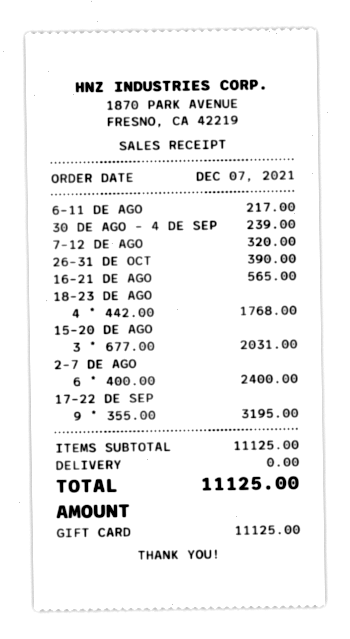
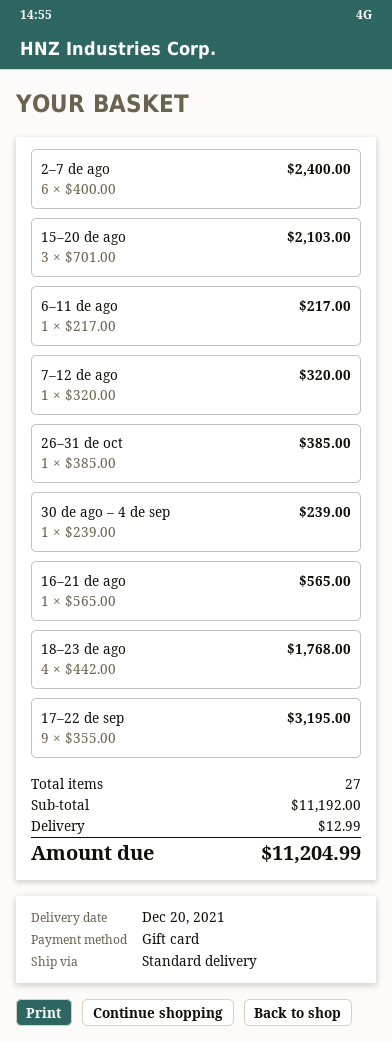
26–31 DE OCT: 1 x 390.00 = 390.00 -> 1 x 385.00 = 385.00
15–20 DE AGO: 3 x 677.00 = 2031.00 -> 3 x 701.00 = 2103.00
subtotal: 11125.00 -> 11192.00
shipping: 0.00 -> 12.99
total: 11125.00 -> 11204.99

